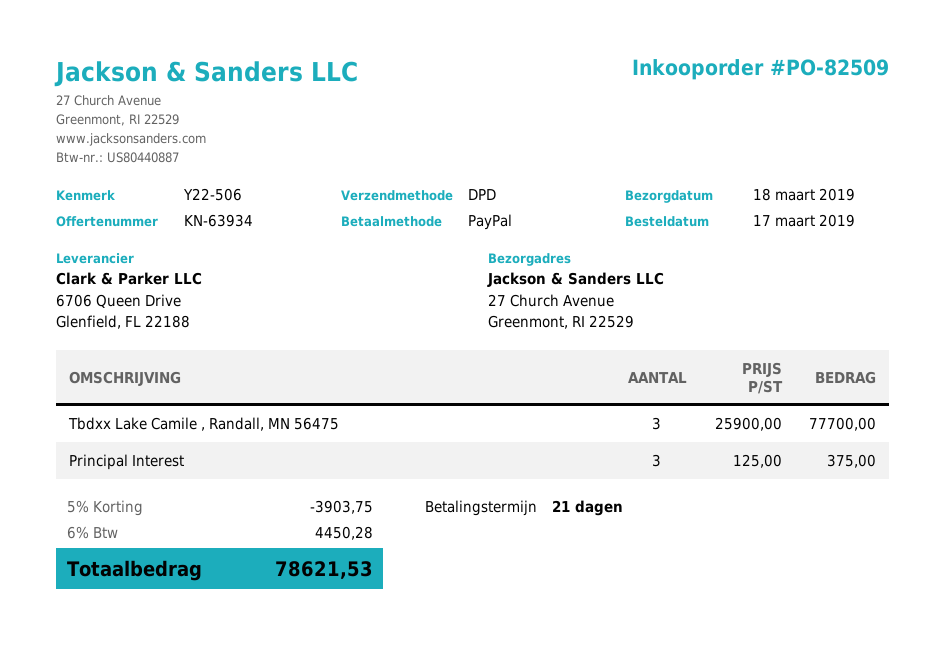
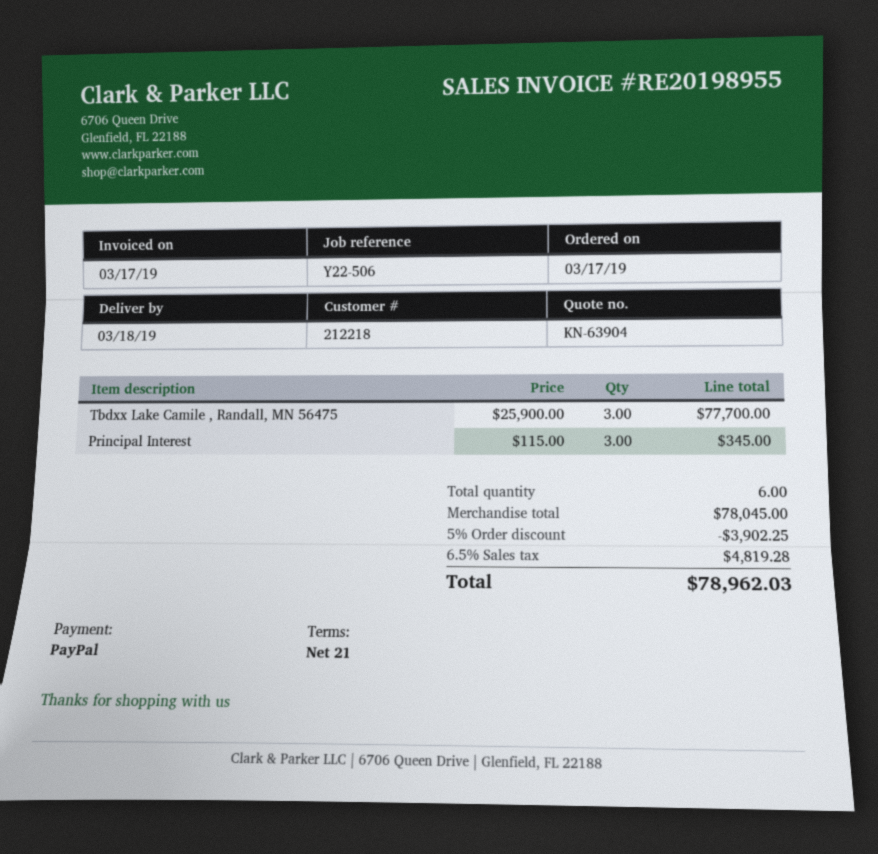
quote number: KN-63934 -> KN-63904
Principal Interest: 3 x 125.00 = 375.00 -> 3 x 115.00 = 345.00
discount: 5% = 3903.75 -> 5% = 3902.25
tax: 6% = 4450.28 -> 6.5% = 4819.28
total: 78621.53 -> 78962.03

